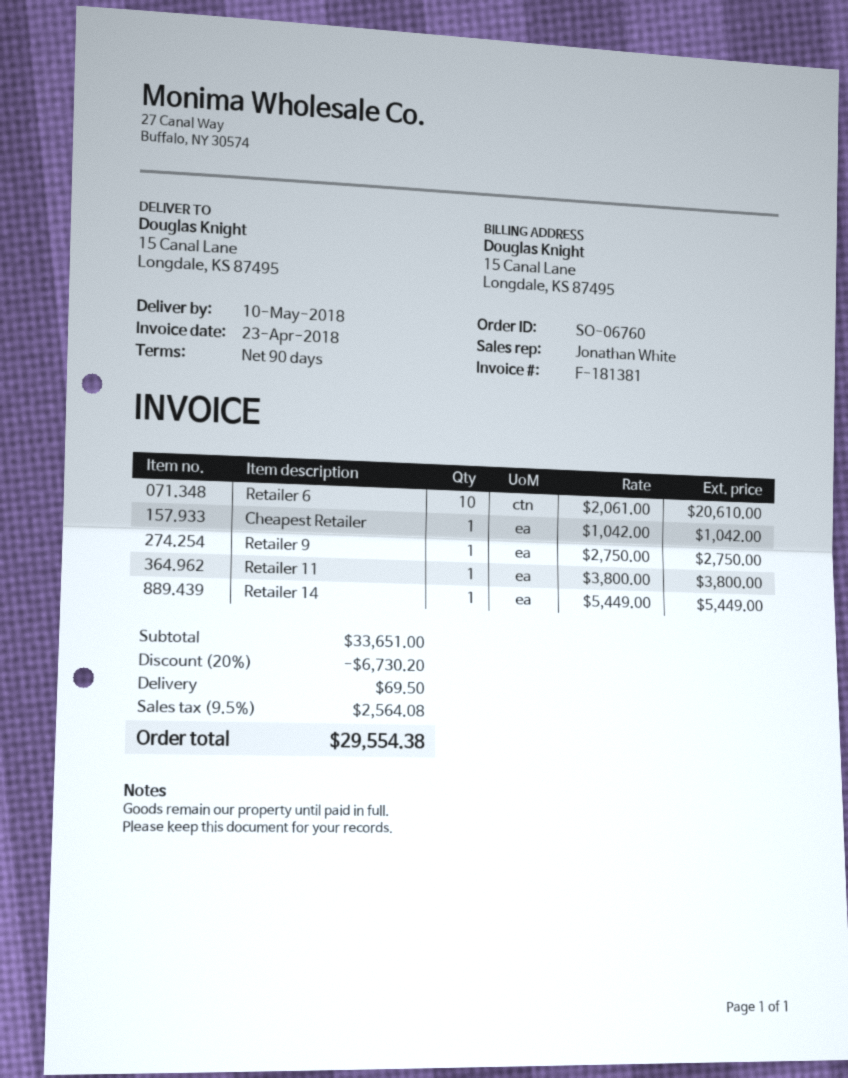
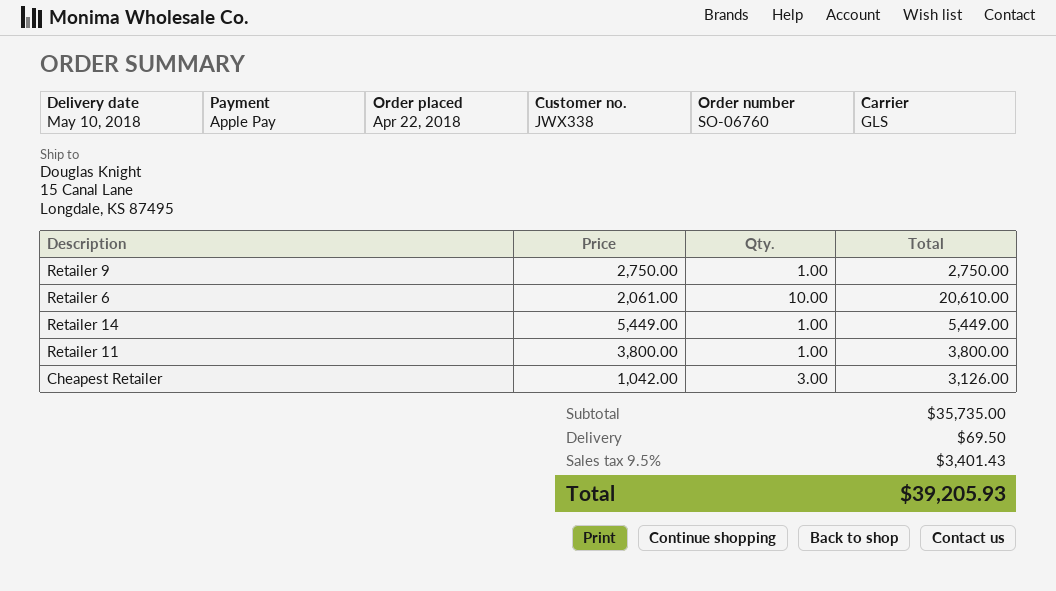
Cheapest Retailer: 1 x 1042.00 = 1042.00 -> 3 x 1042.00 = 3126.00
subtotal: 33651.00 -> 35735.00
discount: 20% = 6730.20 -> none
tax: 9.5% = 2564.08 -> 9.5% = 3401.43
total: 29554.38 -> 39205.93

